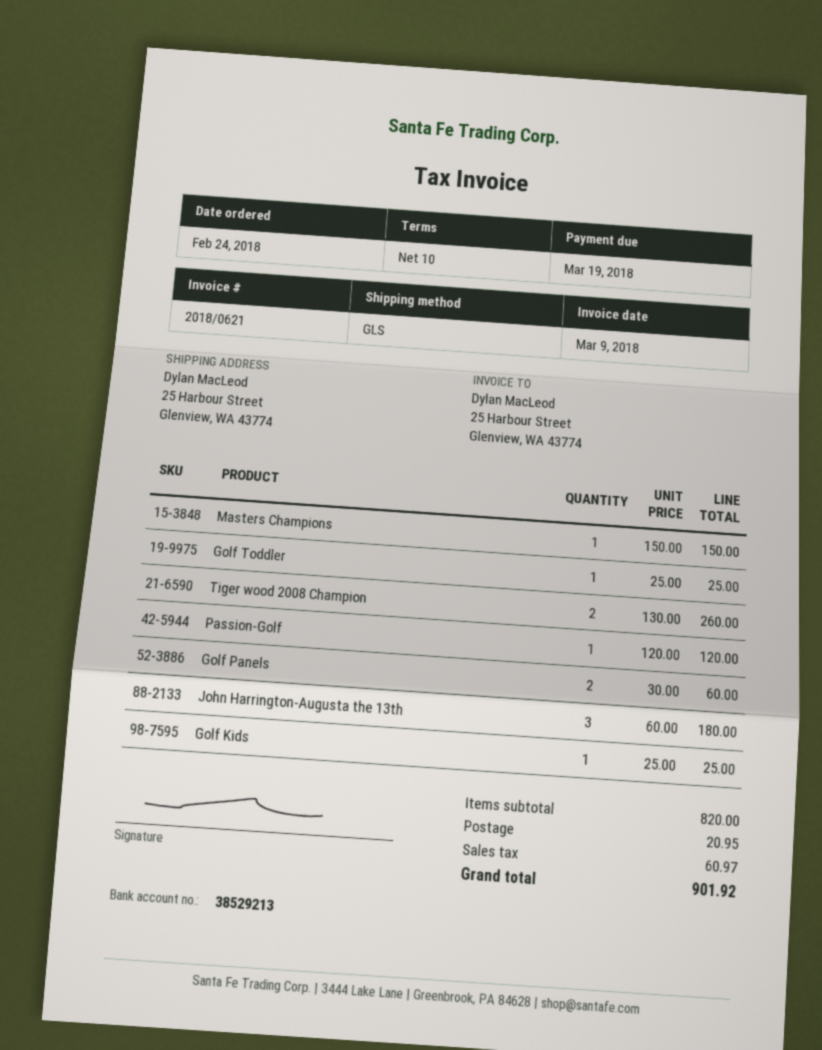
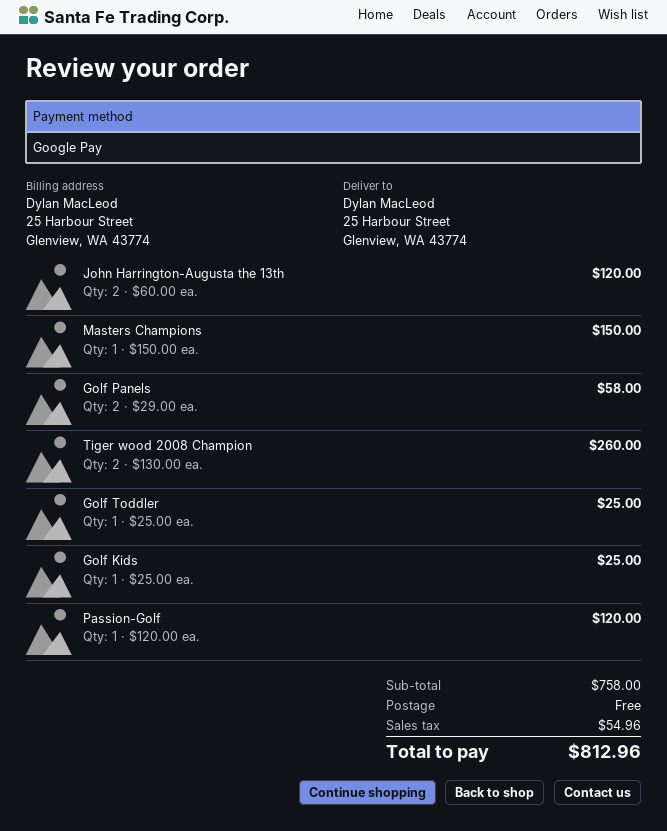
Golf Panels: 2 x 30.00 = 60.00 -> 2 x 29.00 = 58.00
John Harrington-Augusta the 13th: 3 x 60.00 = 180.00 -> 2 x 60.00 = 120.00
subtotal: 820.00 -> 758.00
shipping: 20.95 -> 0.00
tax: 60.97 -> 54.96
total: 901.92 -> 812.96

